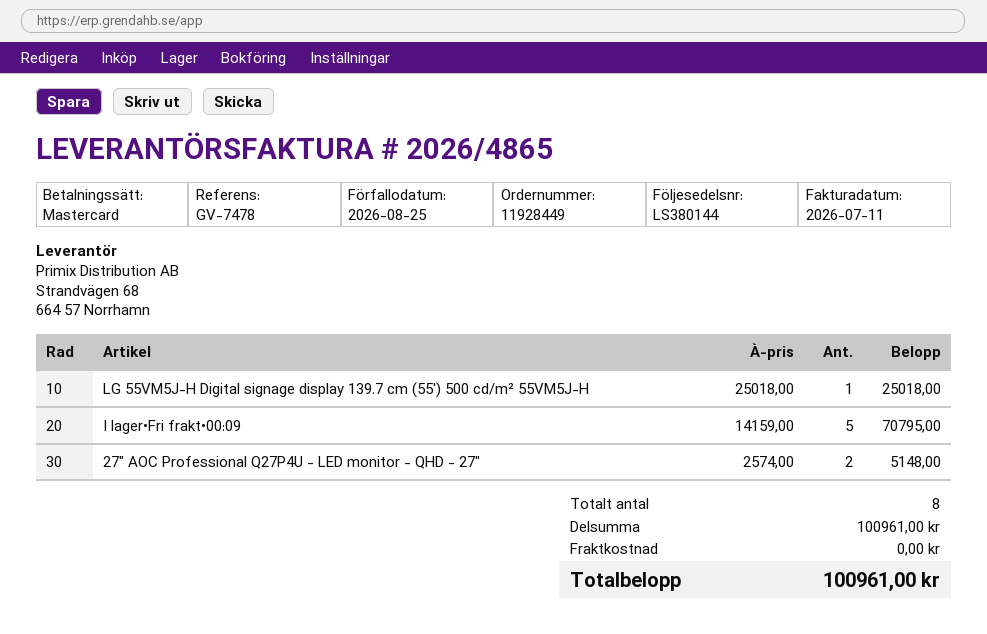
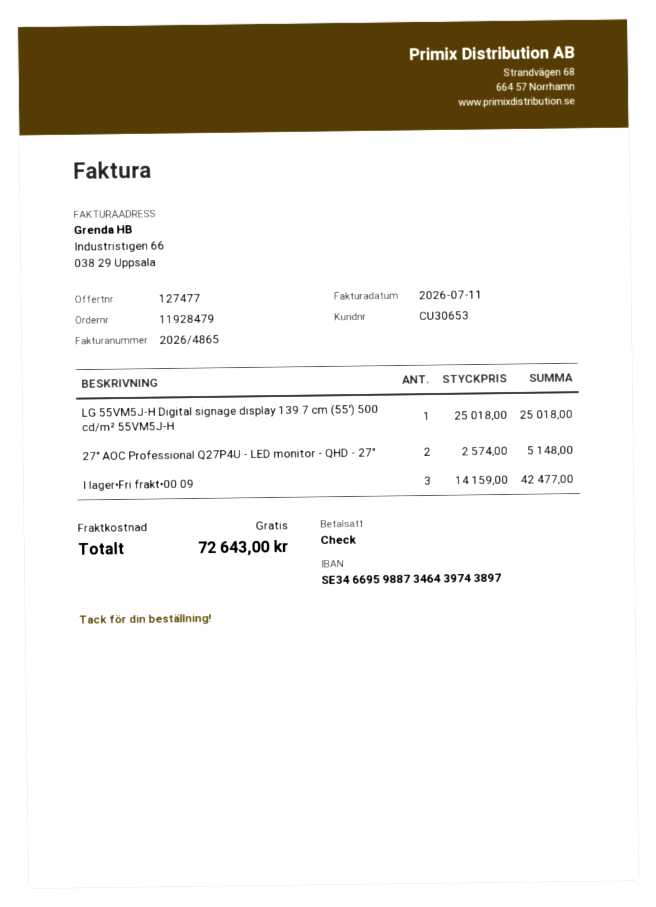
order number: 11928449 -> 11928479
payment method: Mastercard -> cheque
I lager•Fri frakt•00:09: 5 x 14159.00 = 70795.00 -> 3 x 14159.00 = 42477.00
total: 100961.00 -> 72643.00

